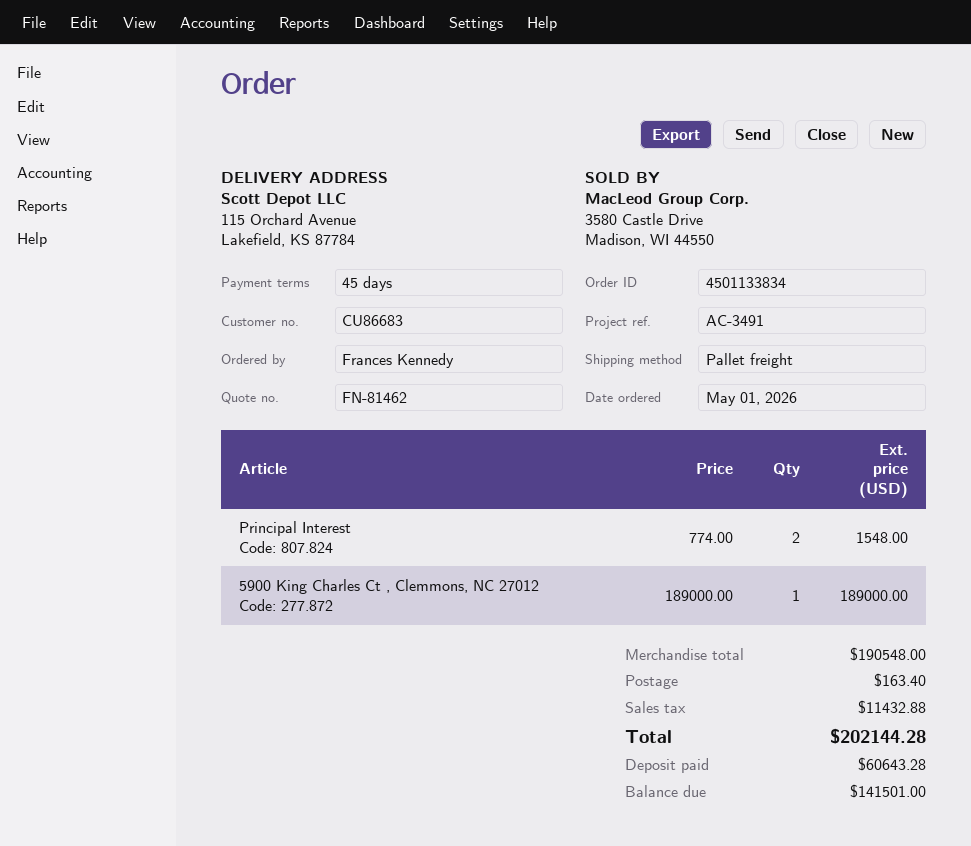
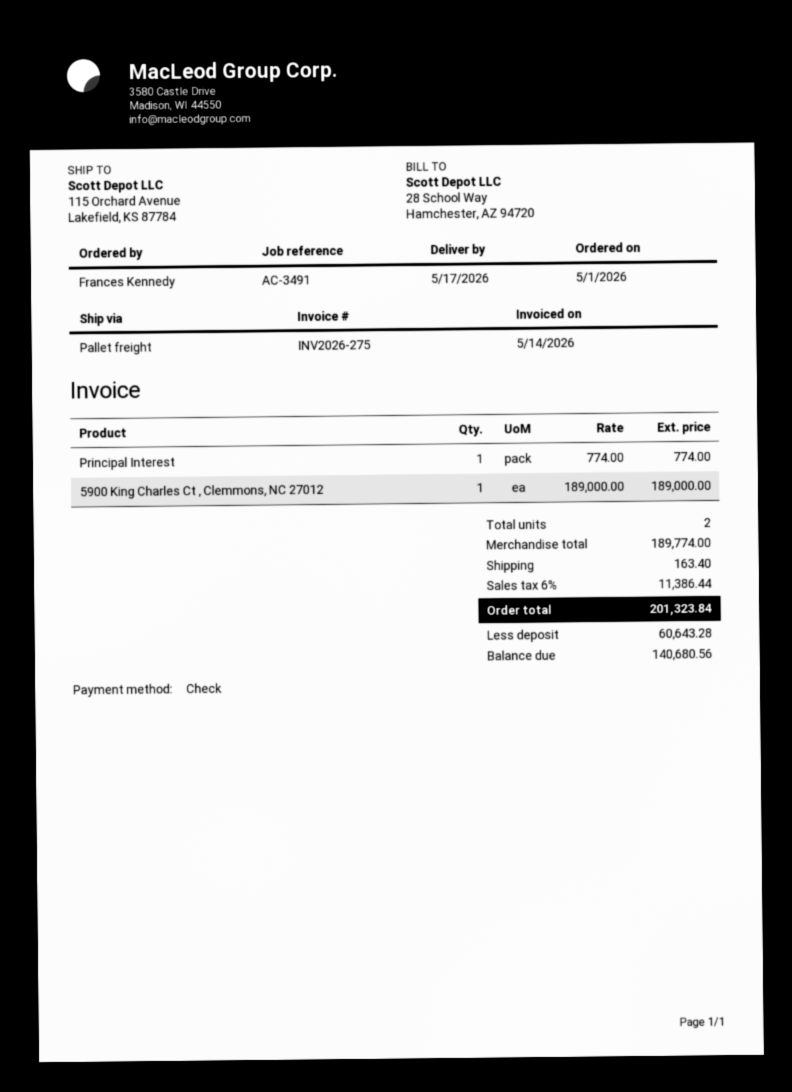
Principal Interest: 2 x 774.00 = 1548.00 -> 1 x 774.00 = 774.00
subtotal: 190548.00 -> 189774.00
tax: 11432.88 -> 11386.44
total: 202144.28 -> 201323.84
balance: 141501.00 -> 140680.56

